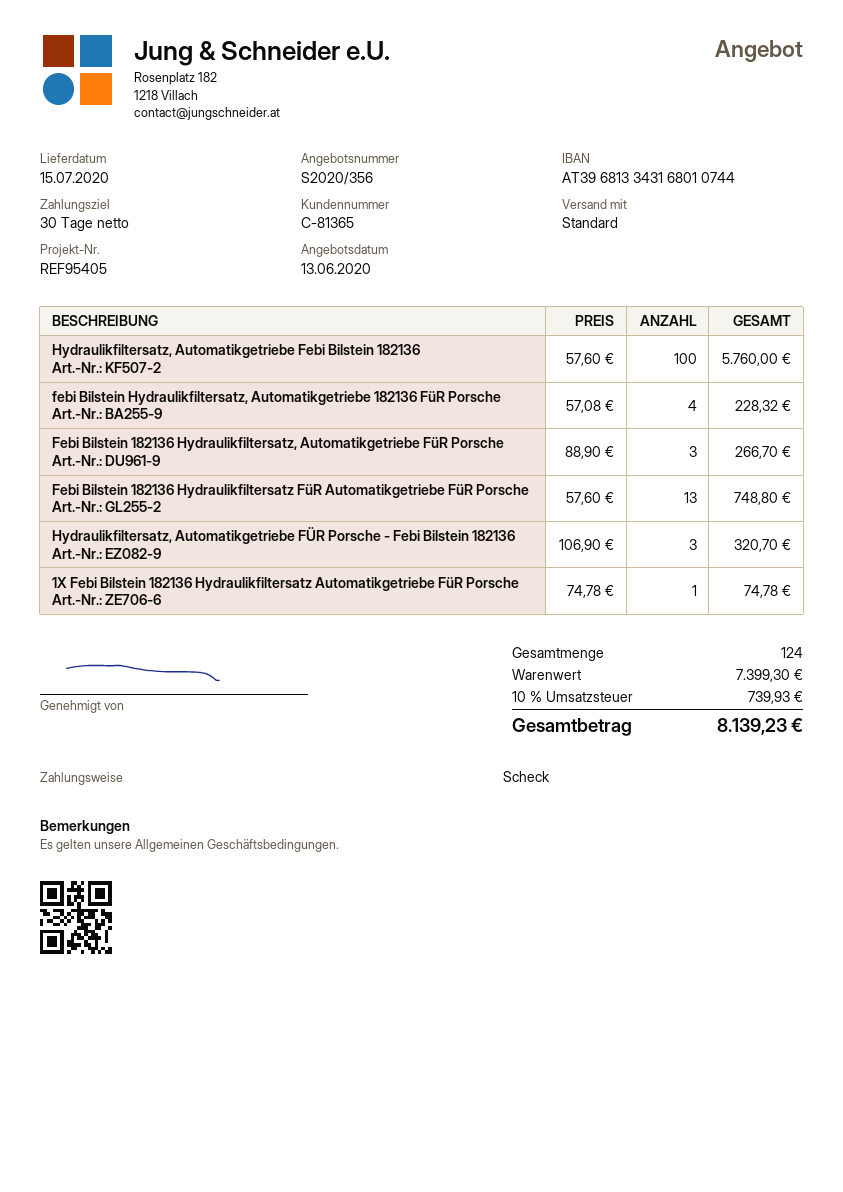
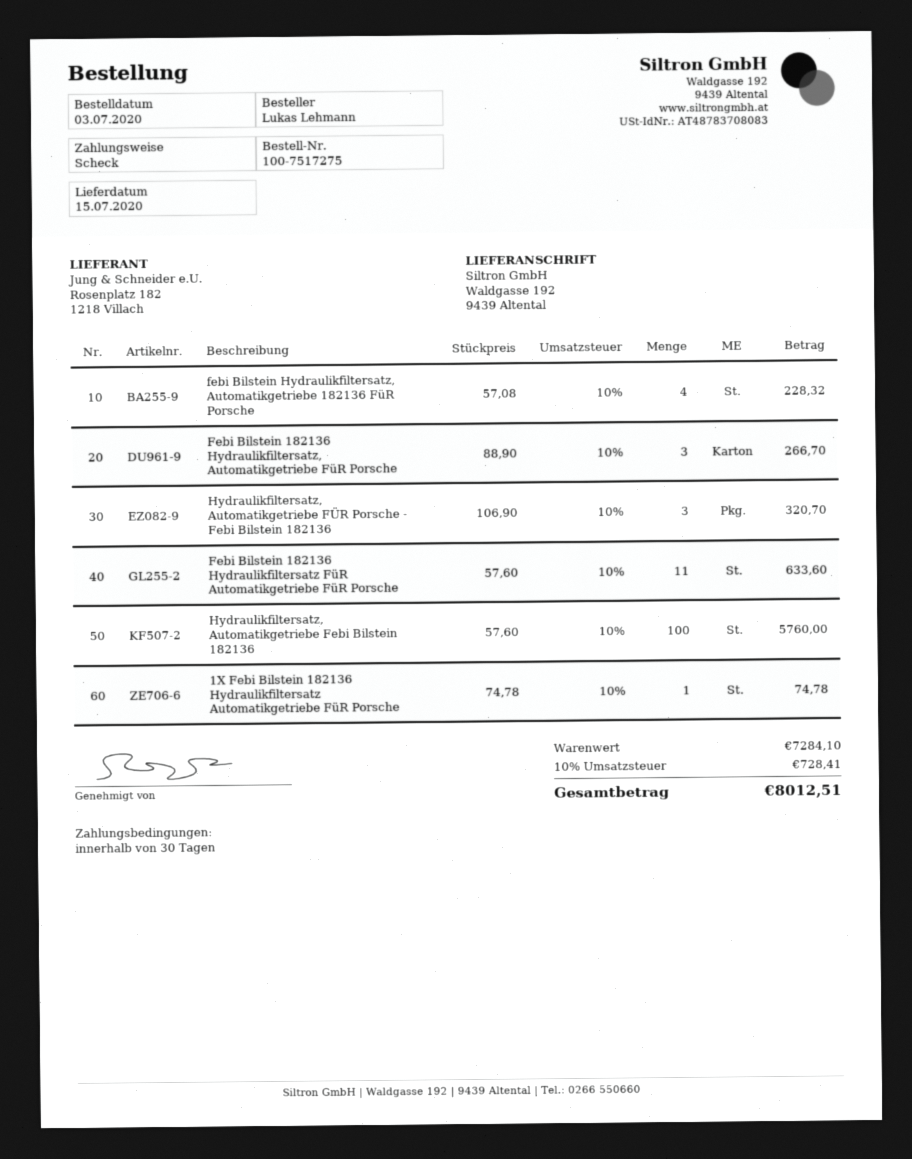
Febi Bilstein 182136 Hydraulikfiltersatz FüR Automatikgetriebe FüR Porsche: 13 x 57.60 = 748.80 -> 11 x 57.60 = 633.60
subtotal: 7399.30 -> 7284.10
tax: 10% = 739.93 -> 10% = 728.41
total: 8139.23 -> 8012.51

